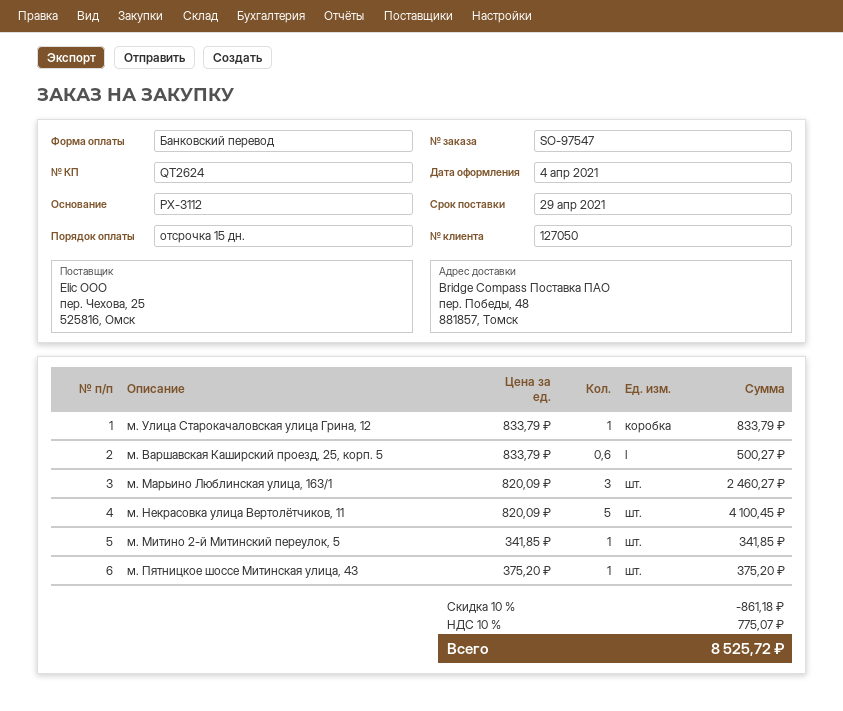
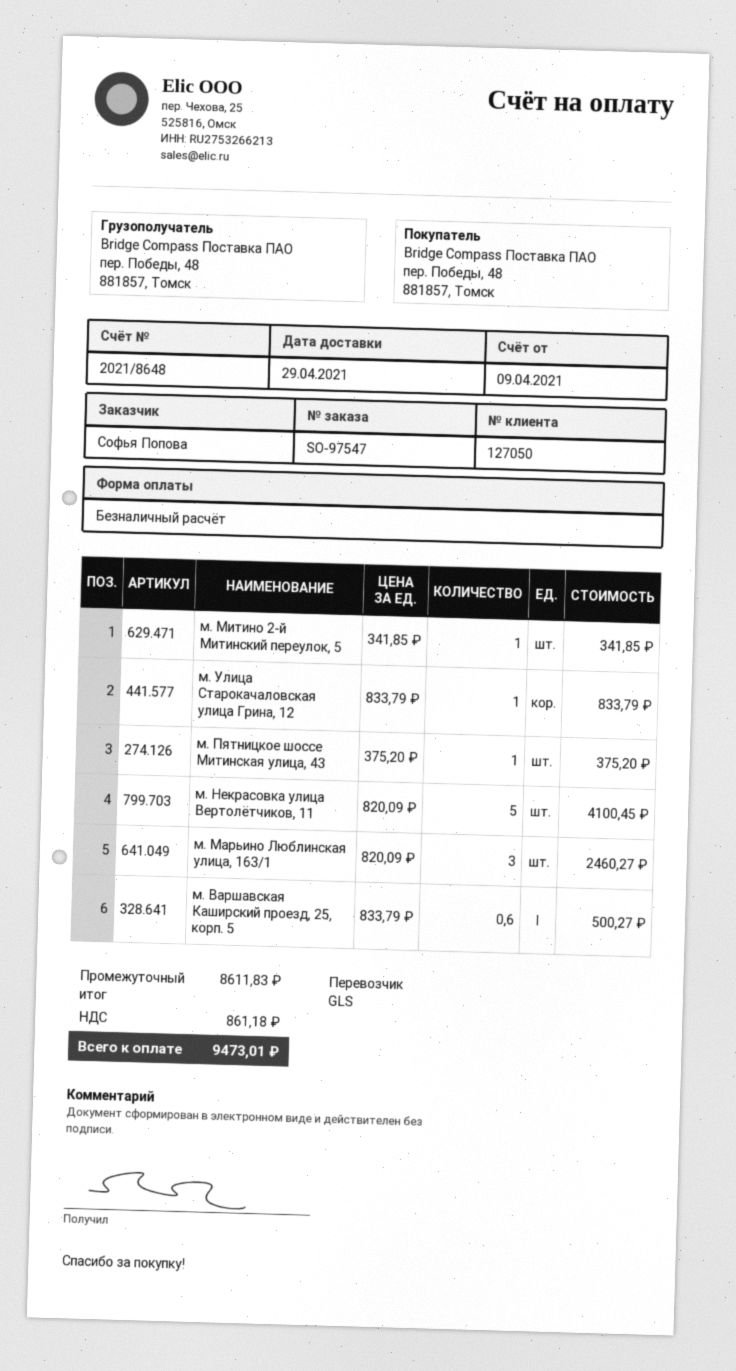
discount: 10% = 861.18 -> none
tax: 775.07 -> 861.18
total: 8525.72 -> 9473.01

